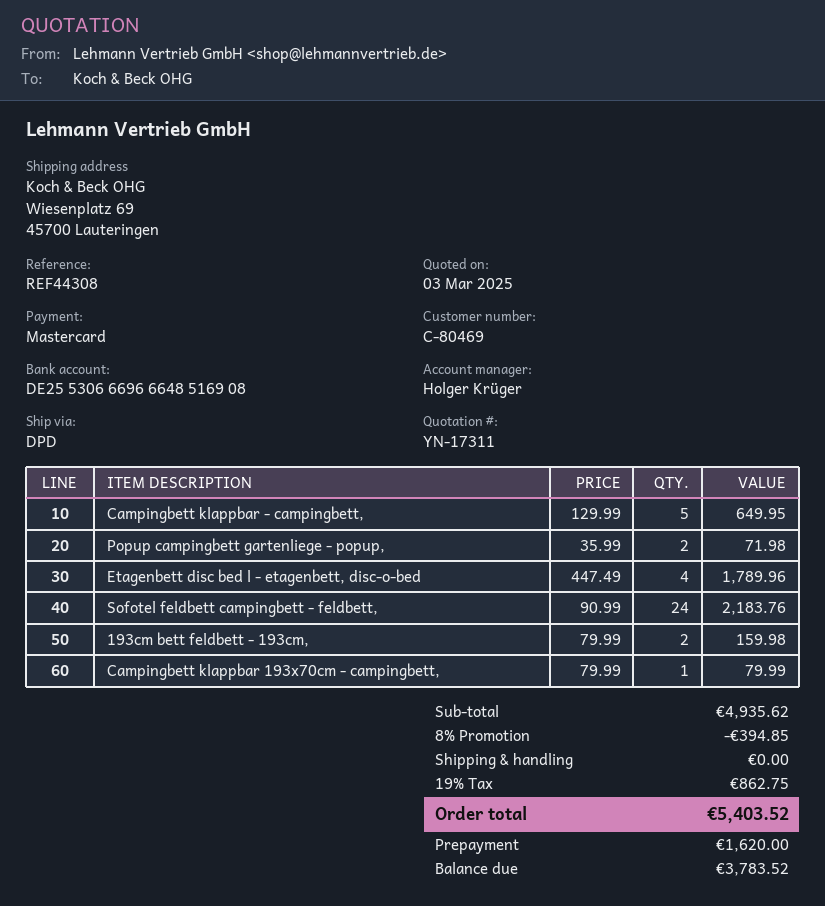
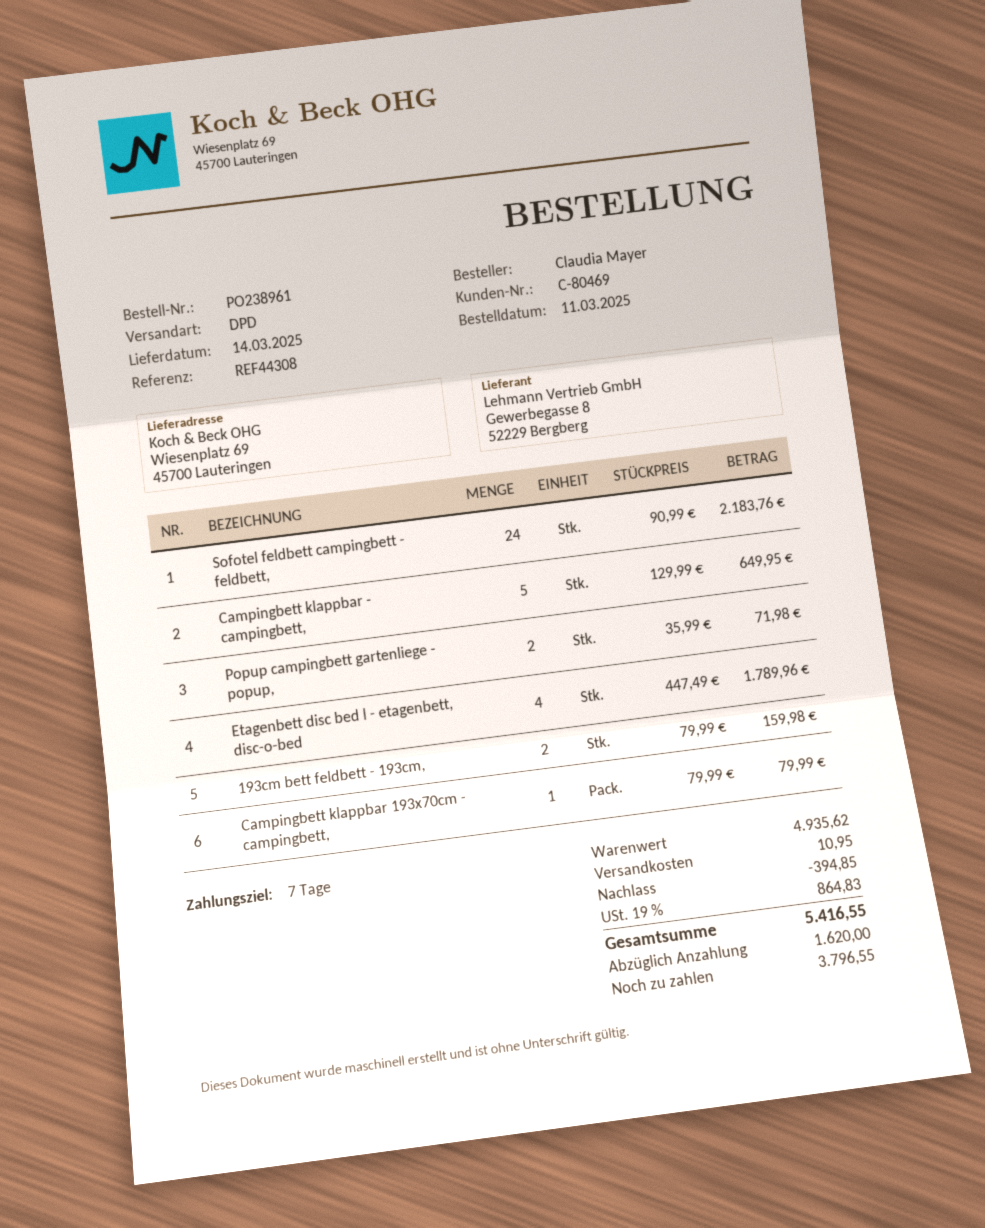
shipping: 0.00 -> 10.95
tax: 19% = 862.75 -> 19% = 864.83
total: 5403.52 -> 5416.55
balance: 3783.52 -> 3796.55

